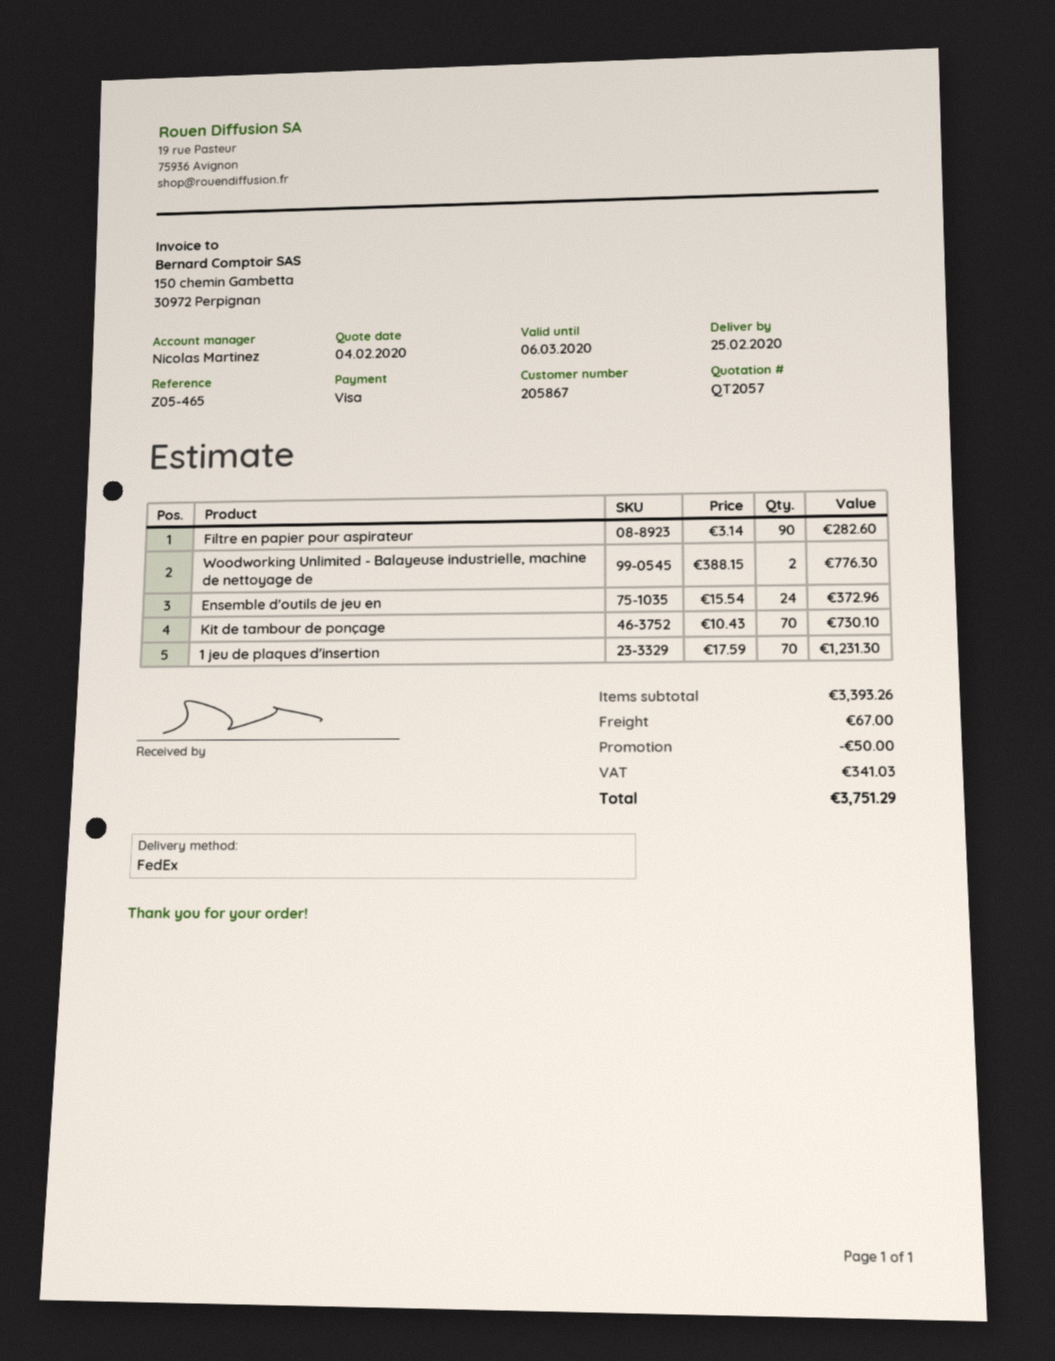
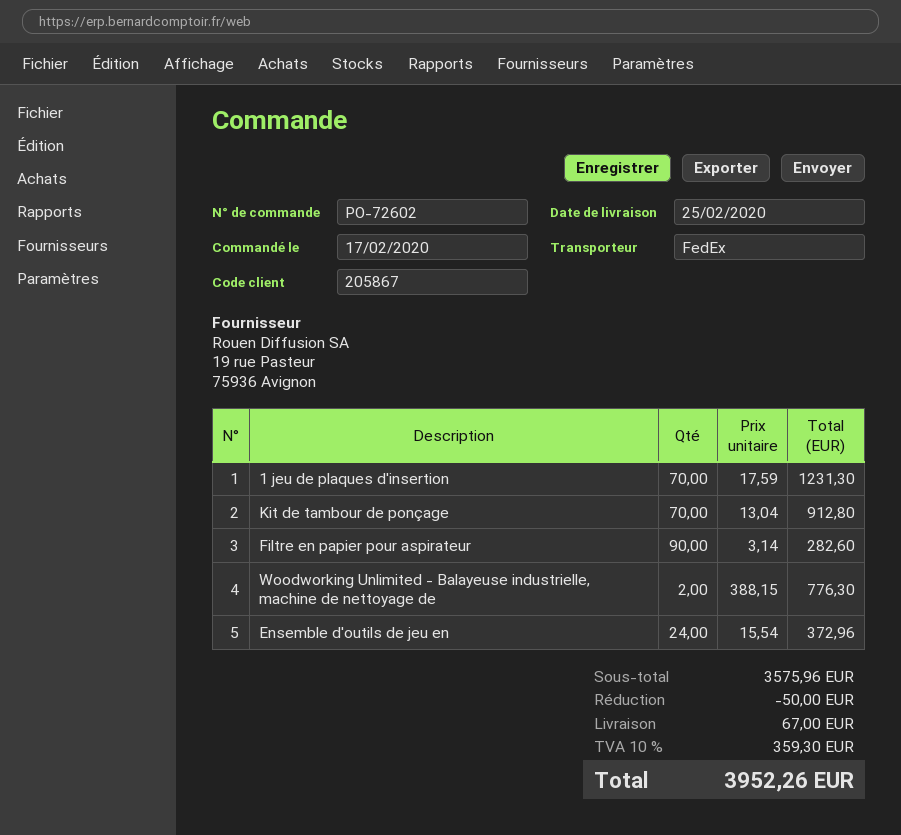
Kit de tambour de ponçage: 70 x 10.43 = 730.10 -> 70 x 13.04 = 912.80
subtotal: 3393.26 -> 3575.96
tax: 341.03 -> 359.30
total: 3751.29 -> 3952.26

